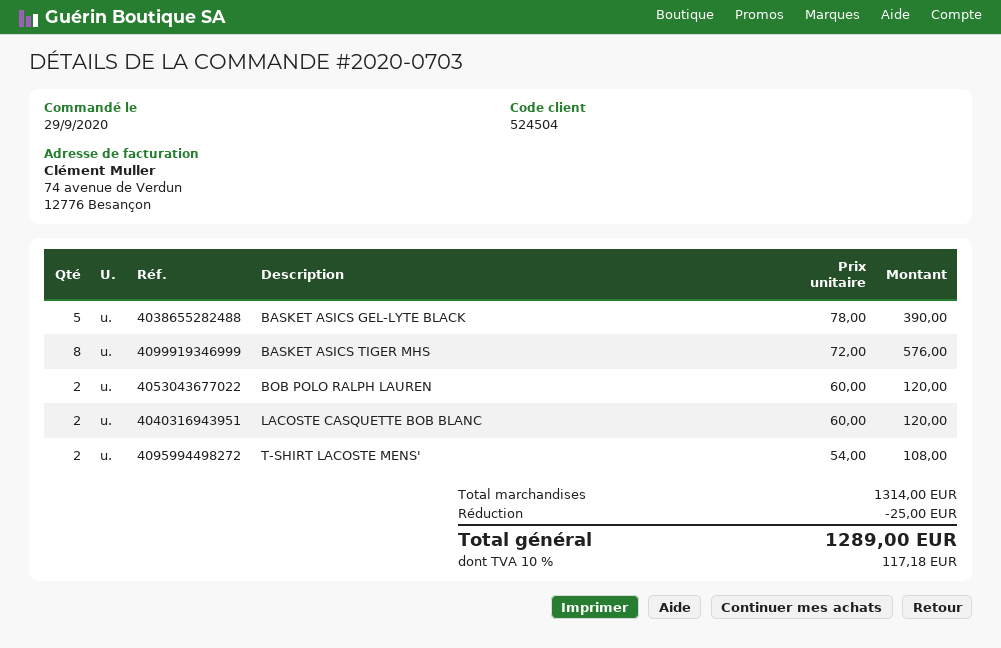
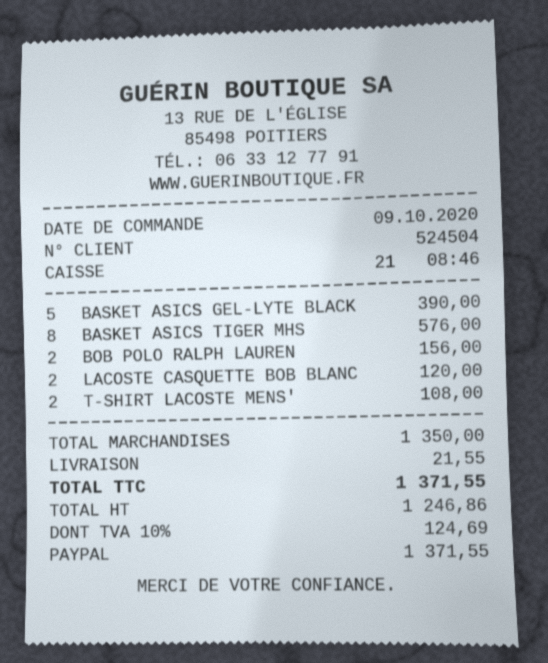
order date: 2020-09-29 -> 2020-10-09
BOB POLO RALPH LAUREN: 2 for 120.00 -> 2 for 156.00
subtotal: 1314.00 -> 1350.00
discount: 25.00 -> none
shipping: none -> 21.55
tax: 10% = 117.18 -> 10% = 124.69
total: 1289.00 -> 1371.55

